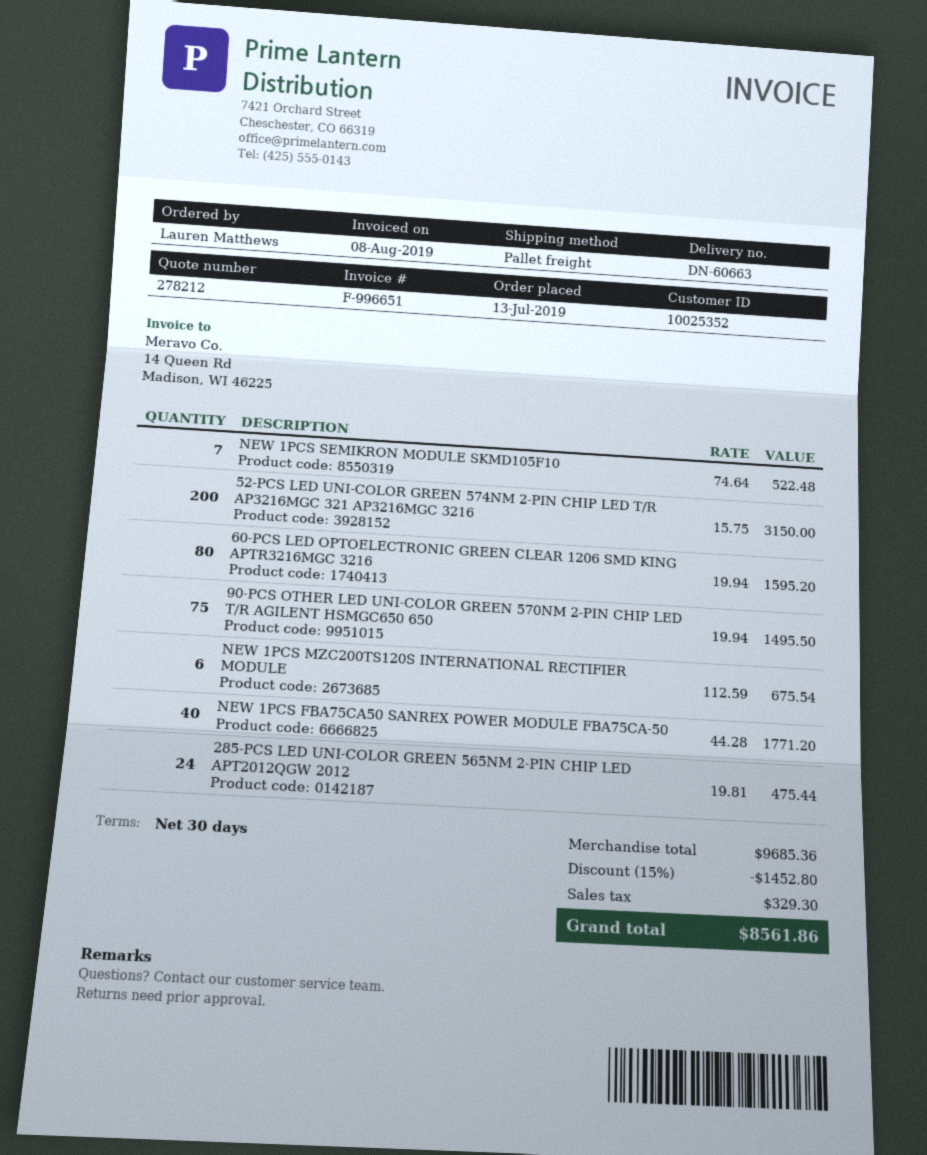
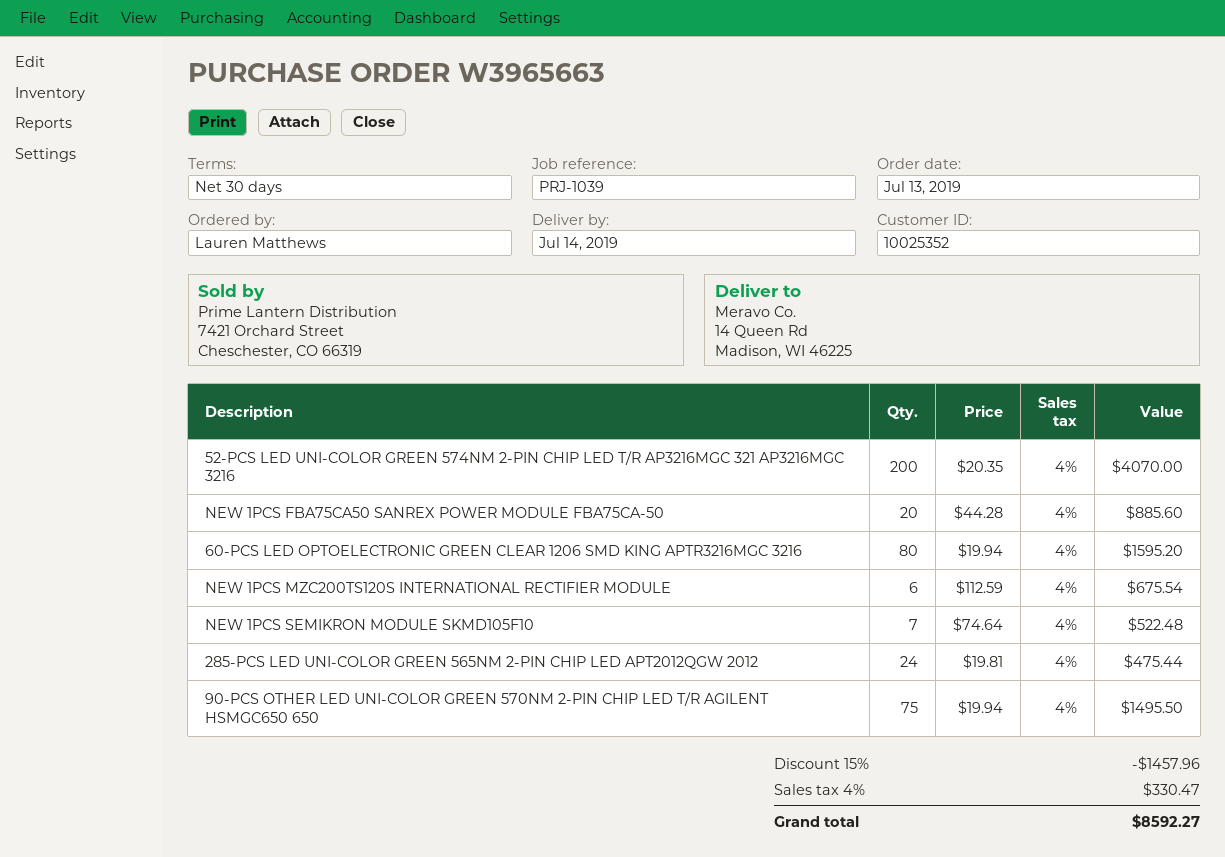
52-PCS LED UNI-COLOR GREEN 574NM 2-PIN CHIP LED T/R AP3216MGC 321 AP3216MGC 3216: 200 x 15.75 = 3150.00 -> 200 x 20.35 = 4070.00
NEW 1PCS FBA75CA50 SANREX POWER MODULE FBA75CA-50: 40 x 44.28 = 1771.20 -> 20 x 44.28 = 885.60
discount: 15% = 1452.80 -> 15% = 1457.96
tax: 329.30 -> 330.47
total: 8561.86 -> 8592.27

